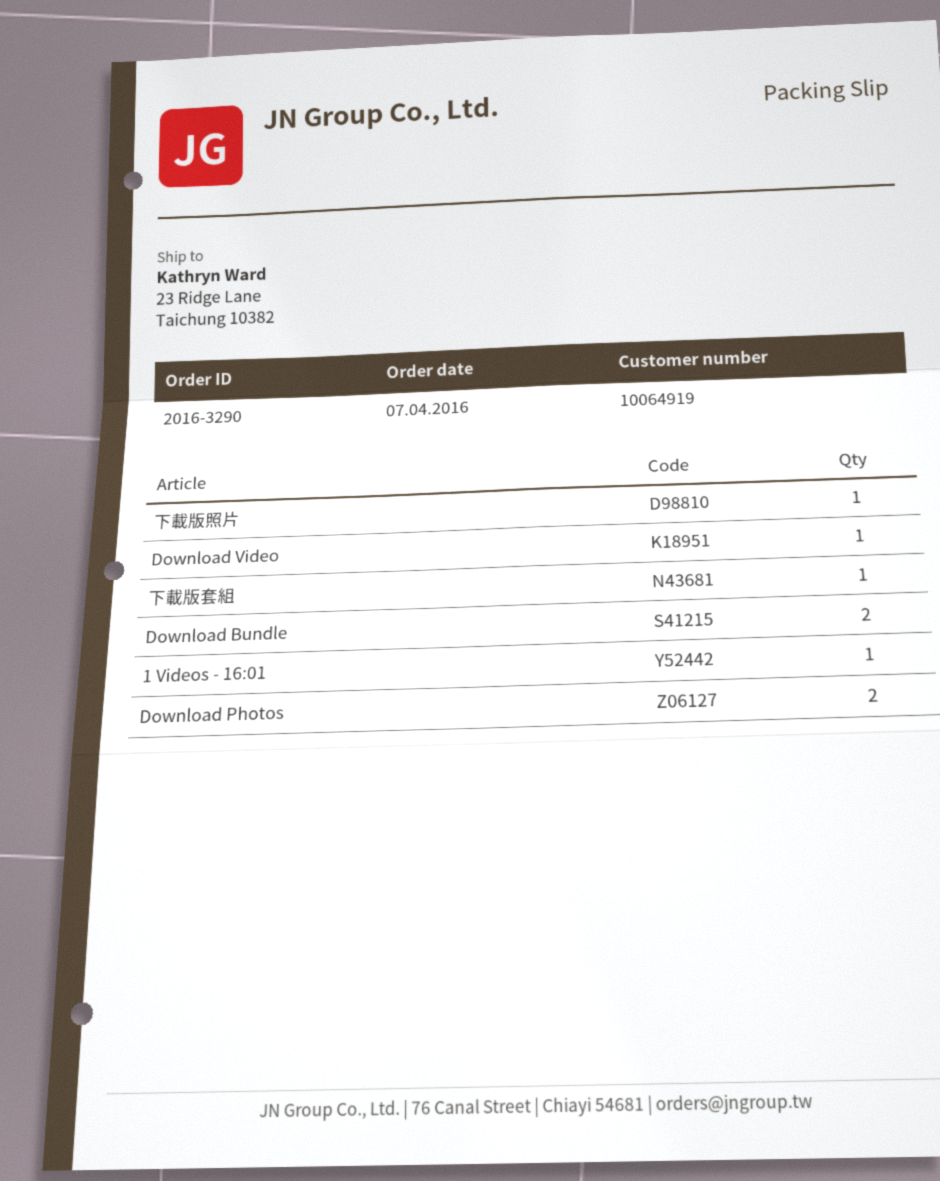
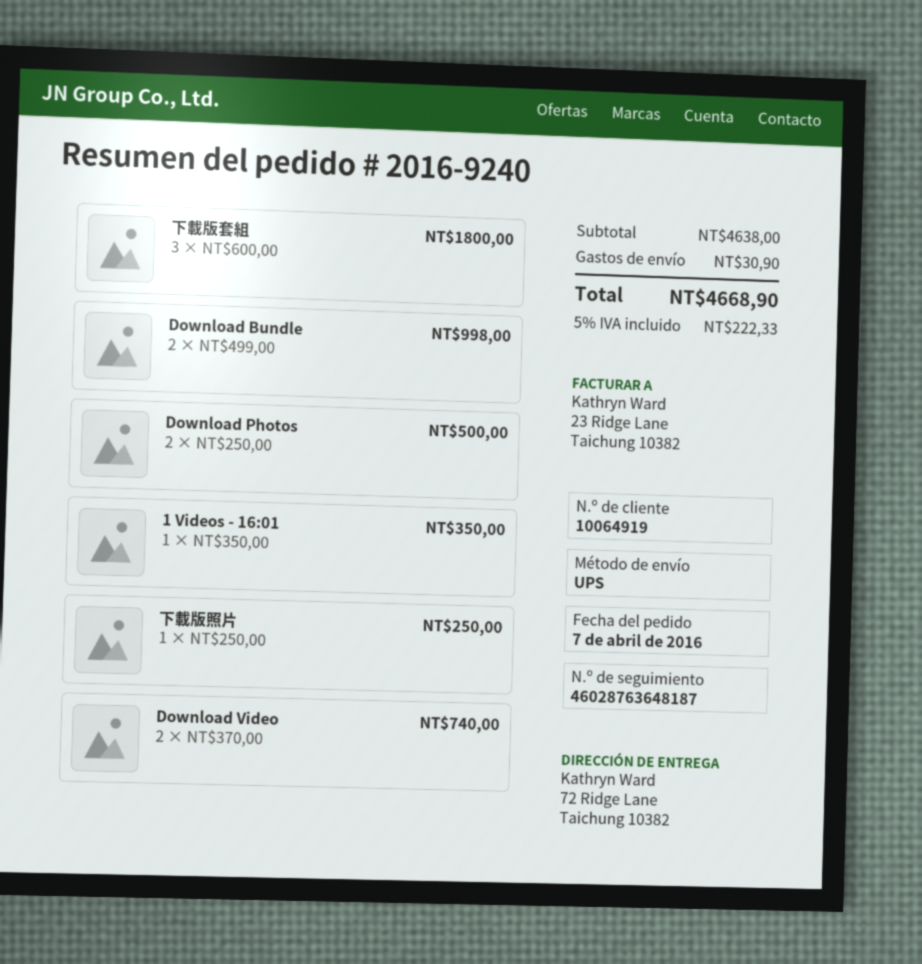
order number: 2016-3290 -> 2016-9240
ship to: 23 Ridge Lane, Taichung 10382 -> 72 Ridge Lane, Taichung 10382
Download Video: 1 -> 2
下載版套組: 1 -> 3

